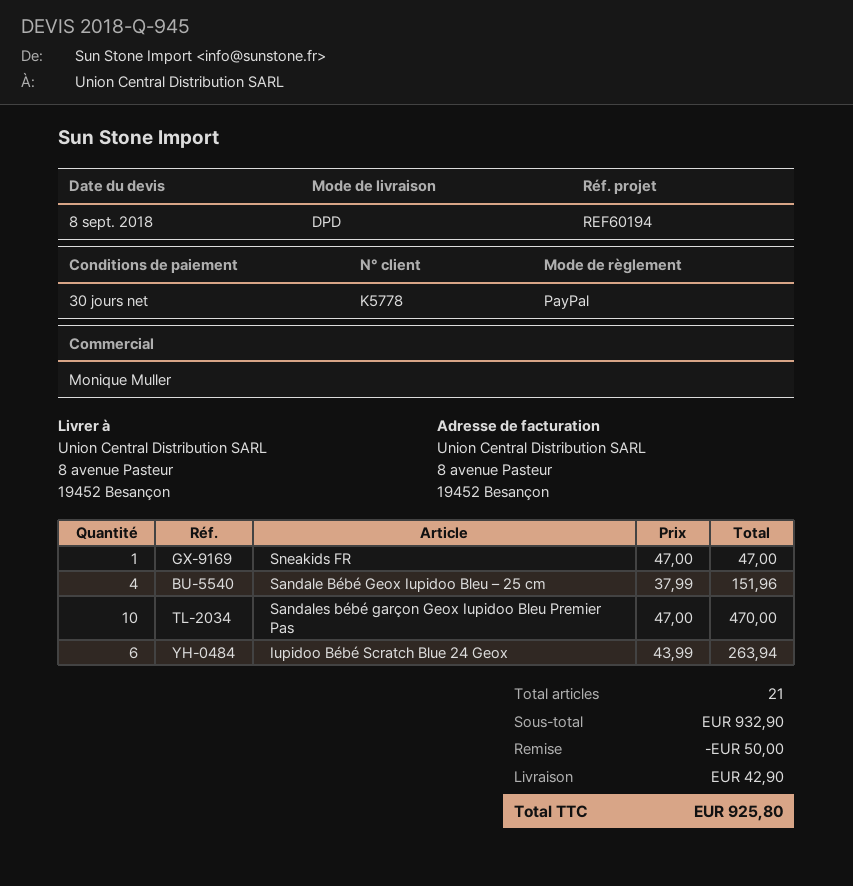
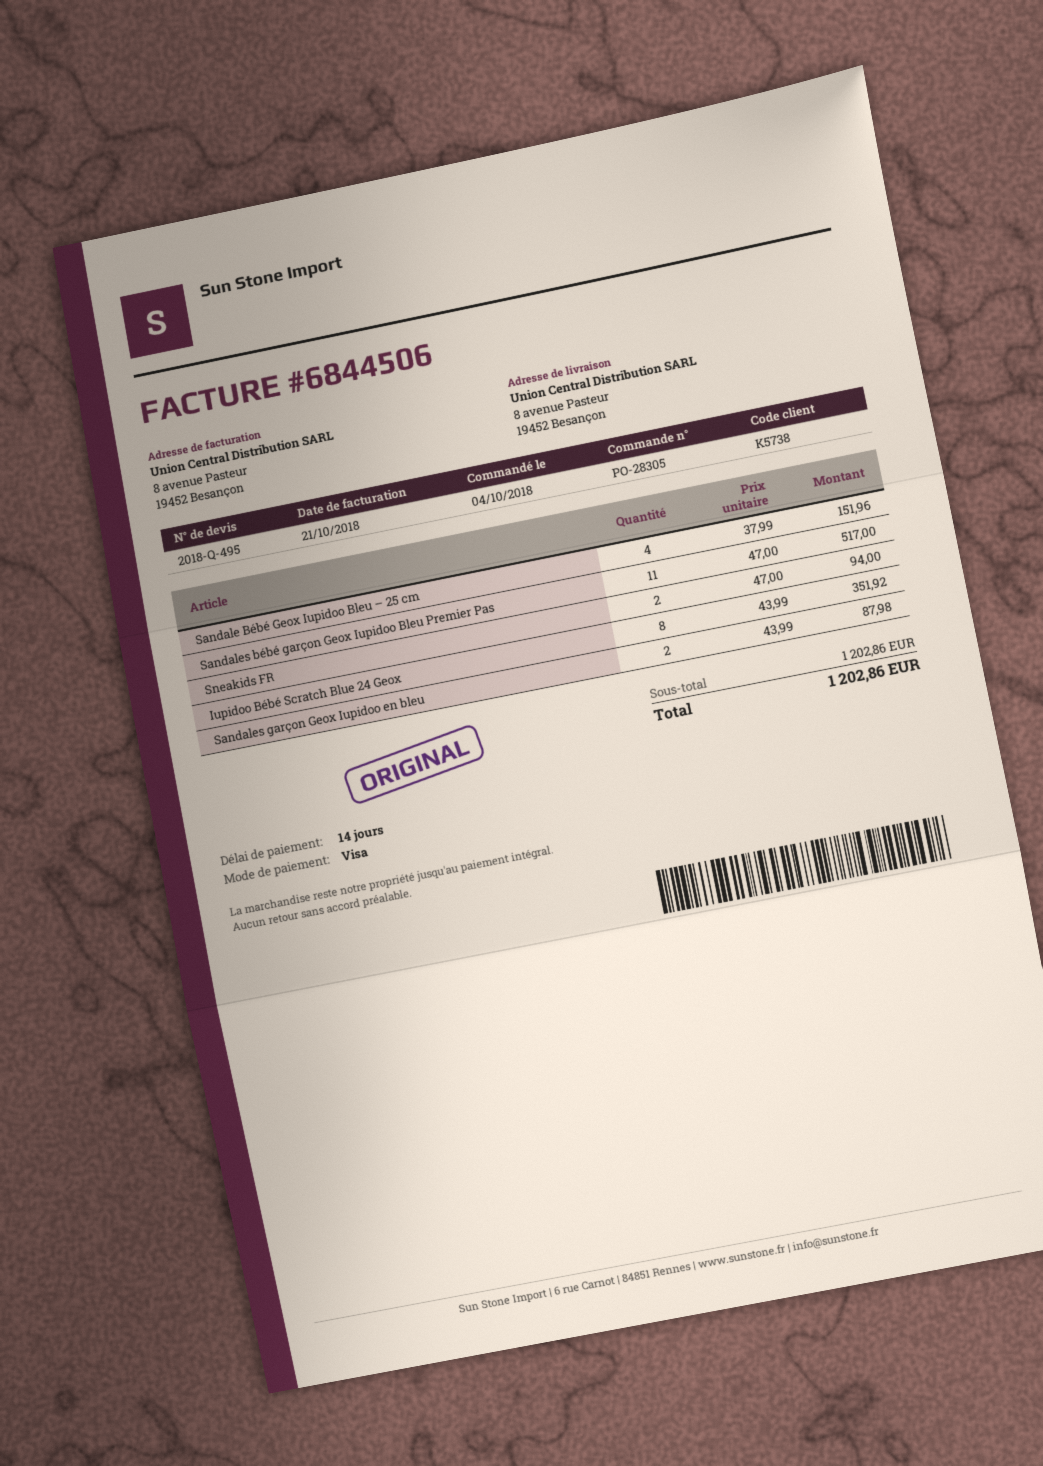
quote number: 2018-Q-945 -> 2018-Q-495
payment terms: 30 days -> 14 days
customer number: K5778 -> K5738
payment method: PayPal -> Visa
Sneakids FR: 1 x 47.00 = 47.00 -> 2 x 47.00 = 94.00
Sandales bébé garçon Geox Iupidoo Bleu Premier Pas: 10 x 47.00 = 470.00 -> 11 x 47.00 = 517.00
Iupidoo Bébé Scratch Blue 24 Geox: 6 x 43.99 = 263.94 -> 8 x 43.99 = 351.92
Sandales garçon Geox Iupidoo en bleu: none -> 2 x 43.99 = 87.98
subtotal: 932.90 -> 1202.86
discount: 50.00 -> none
shipping: 42.90 -> none
total: 925.80 -> 1202.86

